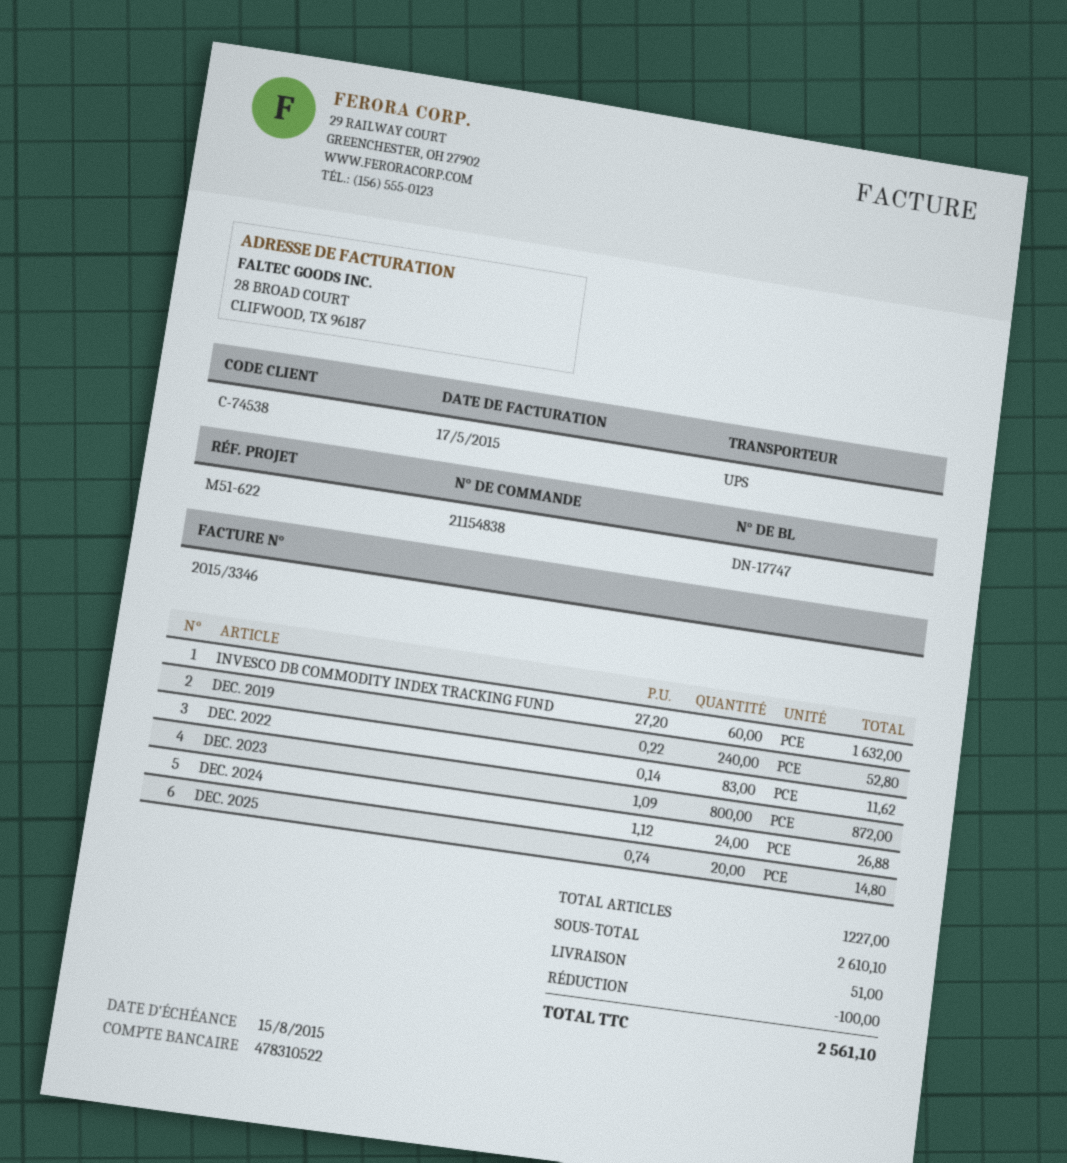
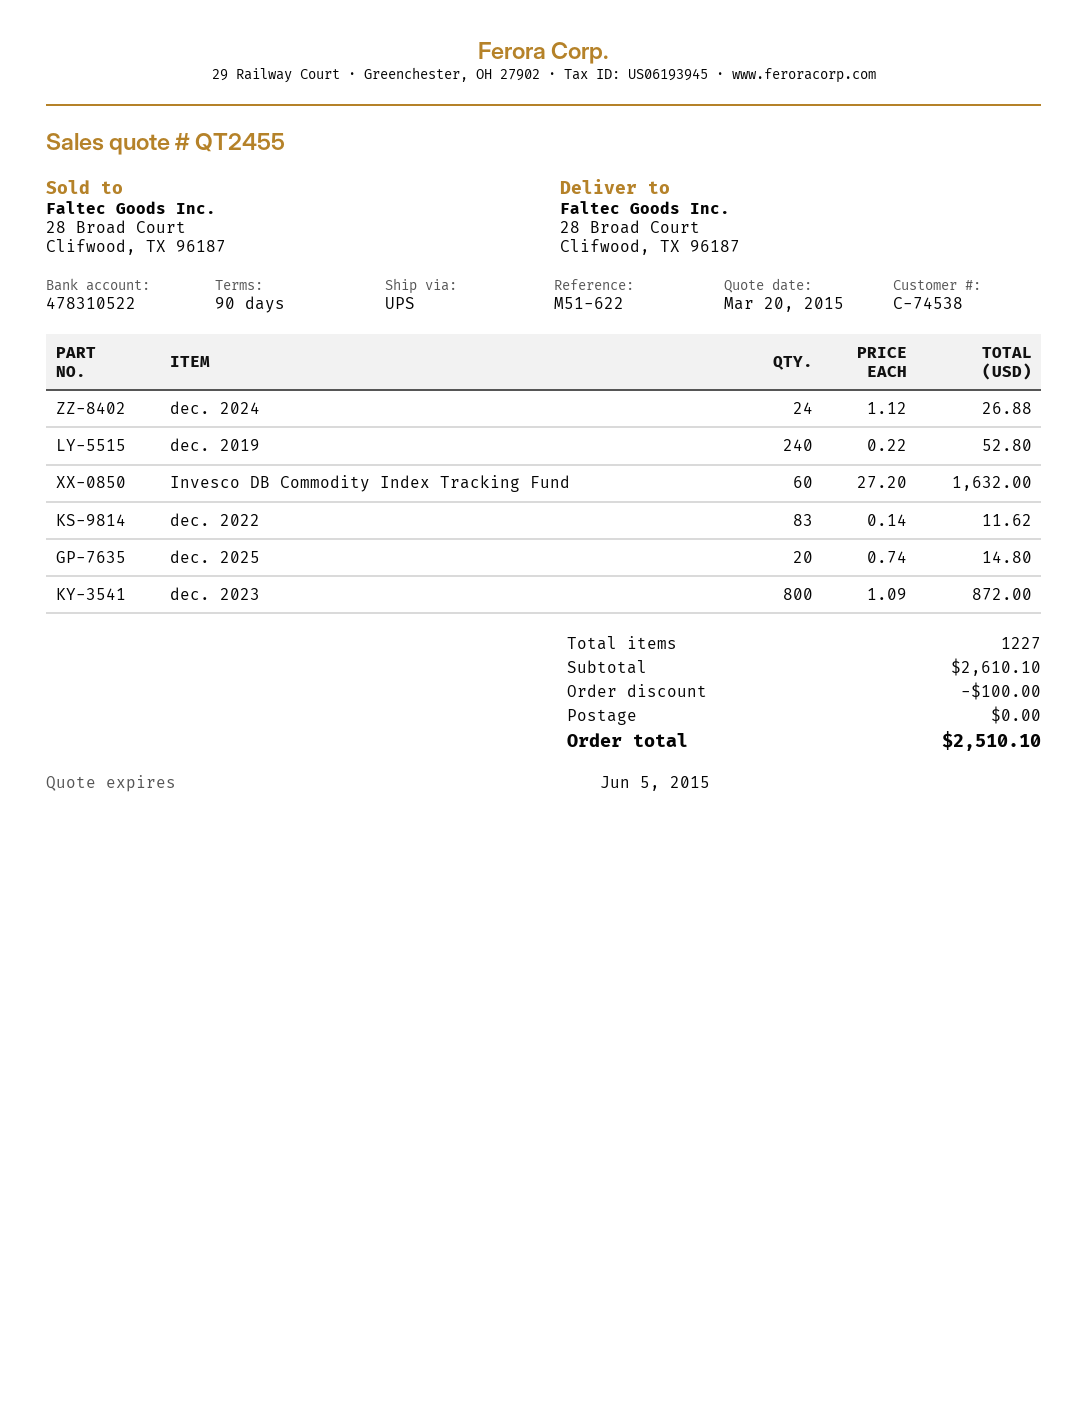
shipping: 51.00 -> 0.00
total: 2561.10 -> 2510.10

